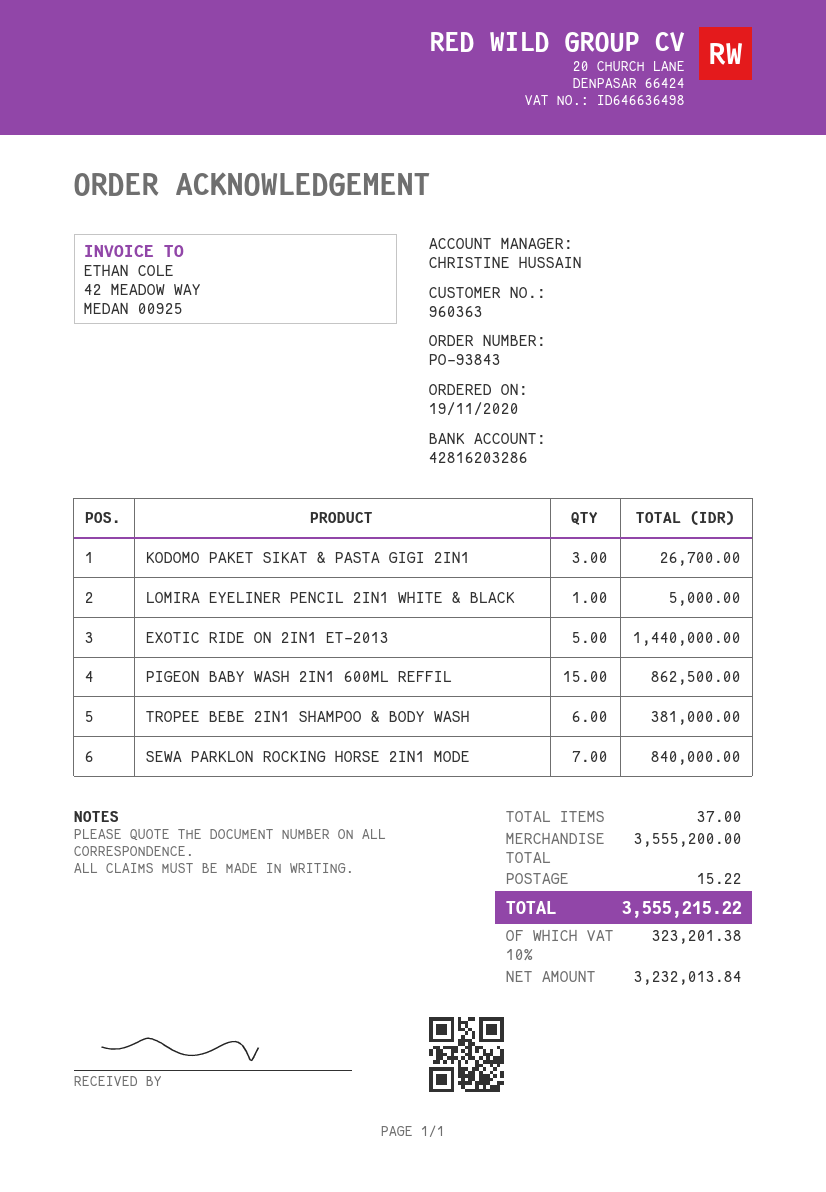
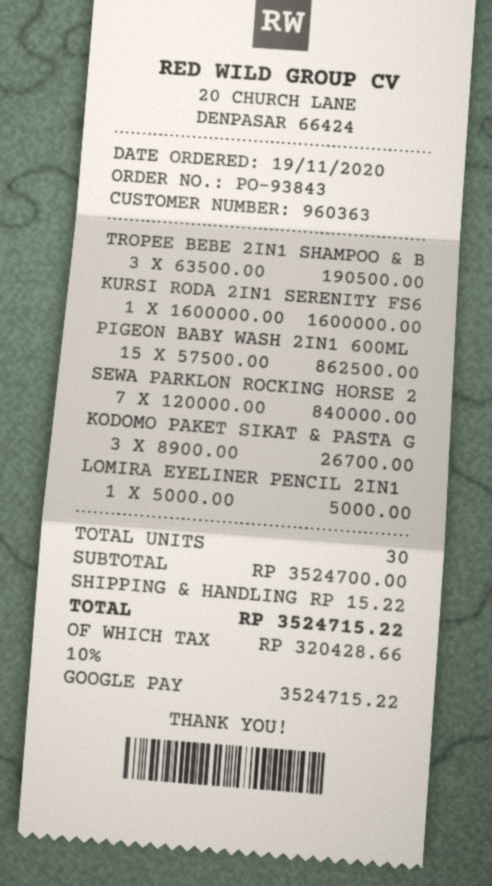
EXOTIC RIDE ON 2IN1 ET-2013: 5 for 1440000.00 -> none
TROPEE BEBE 2IN1 SHAMPOO & BODY WASH: 6 for 381000.00 -> 3 for 190500.00
KURSI RODA 2IN1 SERENITY FS6: none -> 1 for 1600000.00
total quantity: 37 -> 30
subtotal: 3555200.00 -> 3524700.00
tax: 10% = 323201.38 -> 10% = 320428.66
total: 3555215.22 -> 3524715.22

